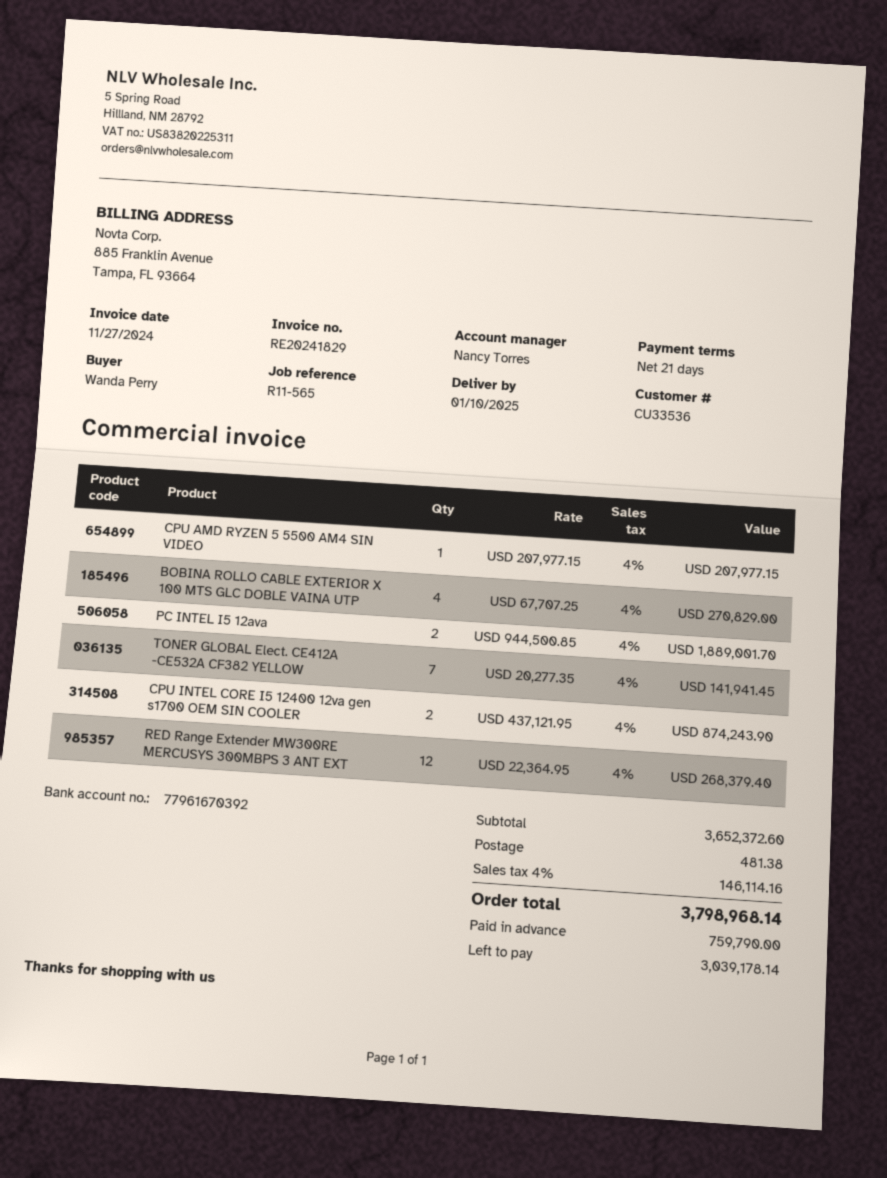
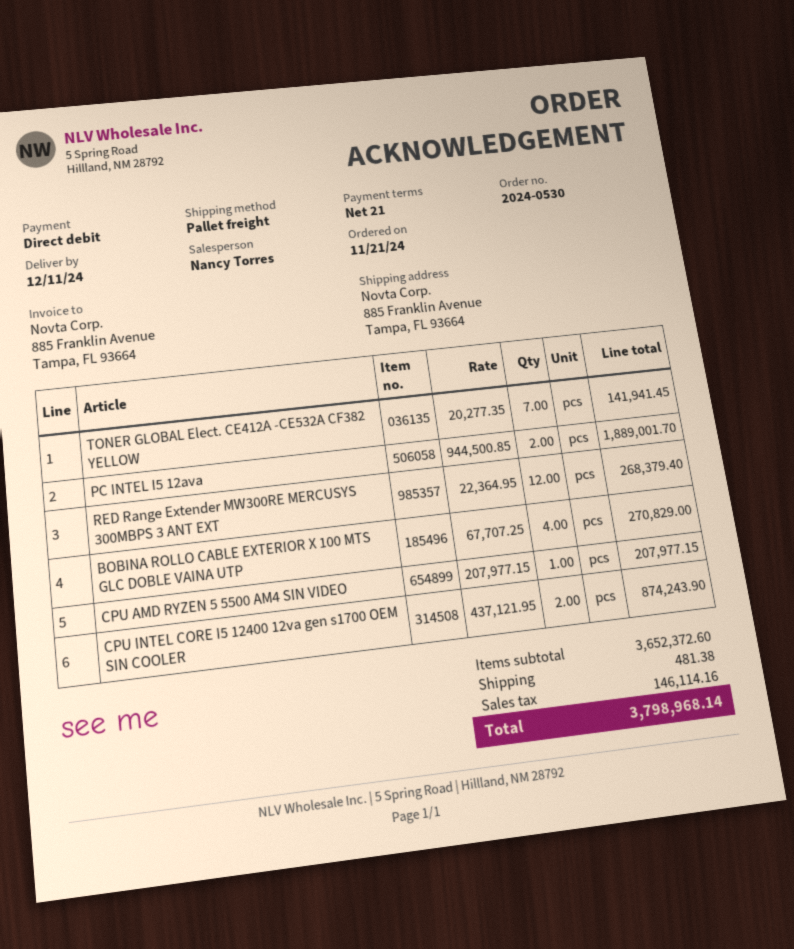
delivery date: 2025-01-10 -> 2024-12-11

